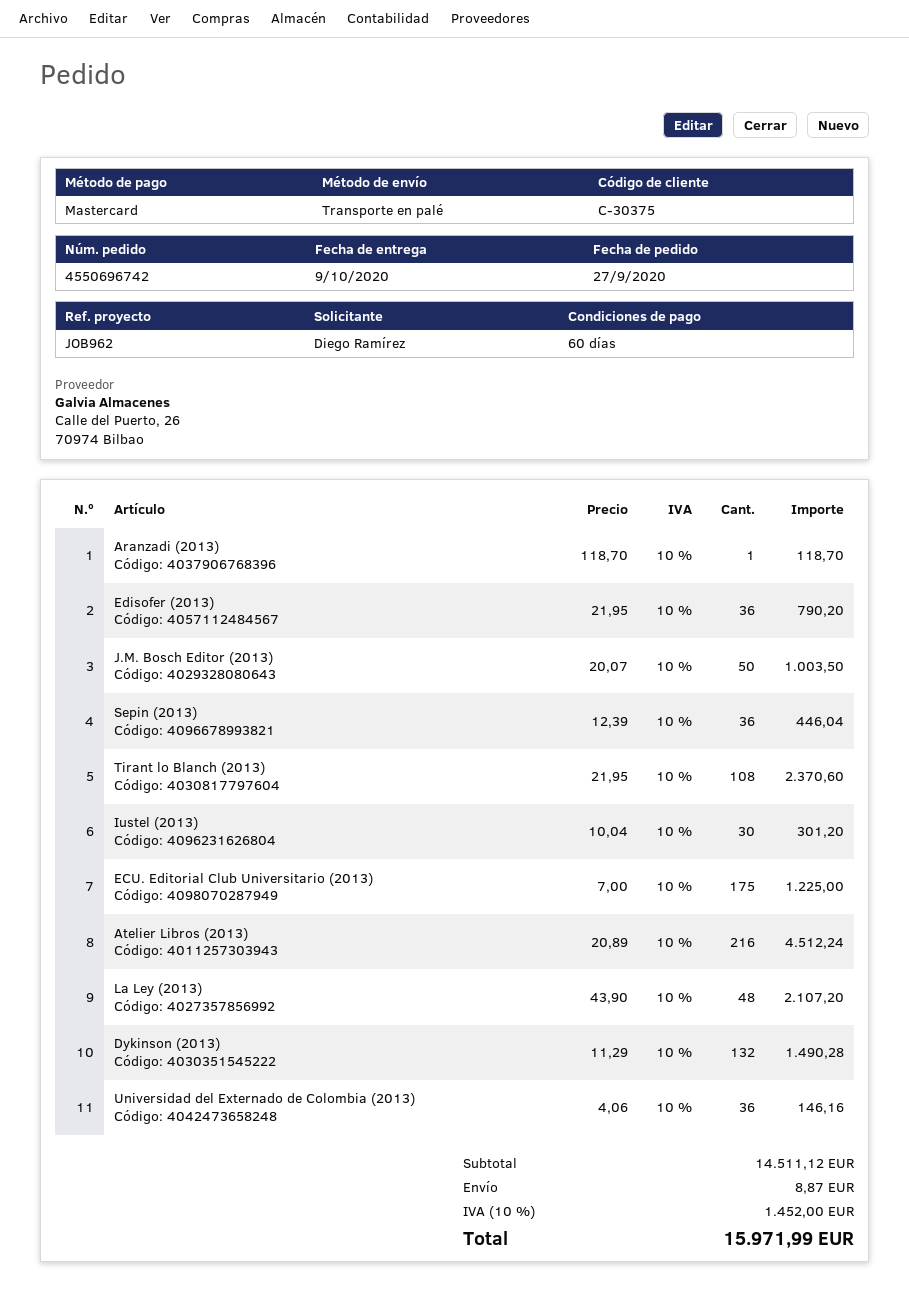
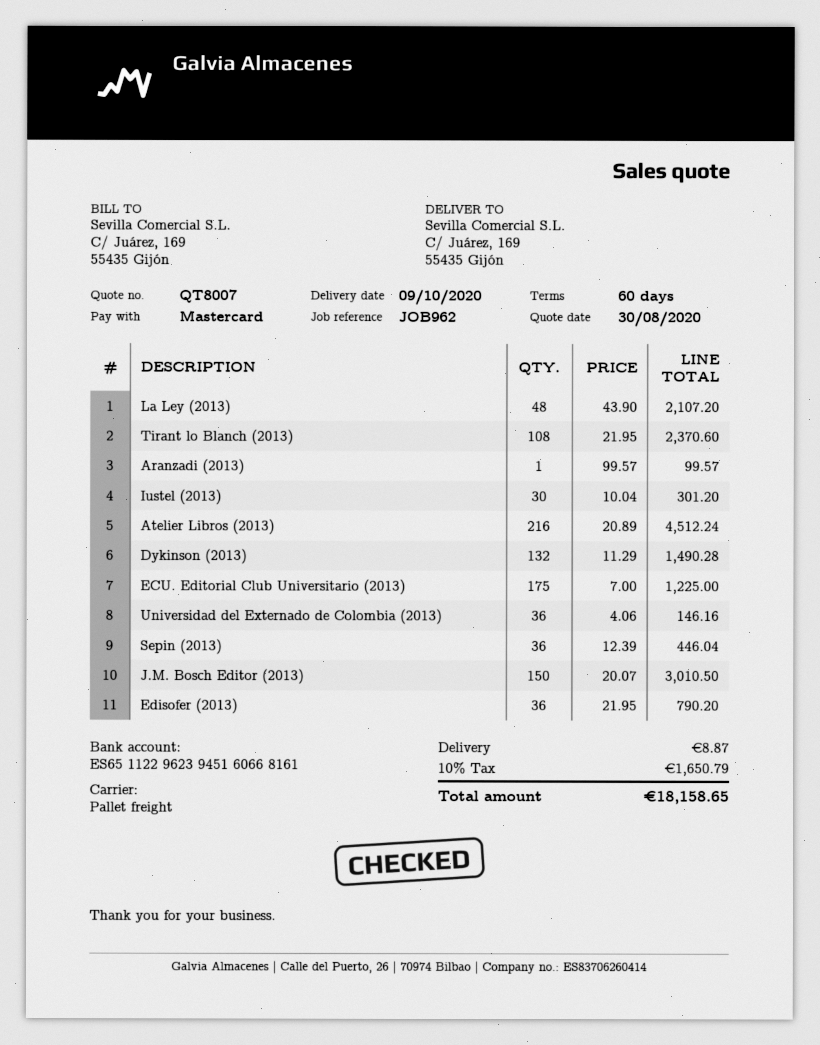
Aranzadi (2013): 1 x 118.70 = 118.70 -> 1 x 99.57 = 99.57
J.M. Bosch Editor (2013): 50 x 20.07 = 1003.50 -> 150 x 20.07 = 3010.50
tax: 10% = 1452.00 -> 10% = 1650.79
total: 15971.99 -> 18158.65

